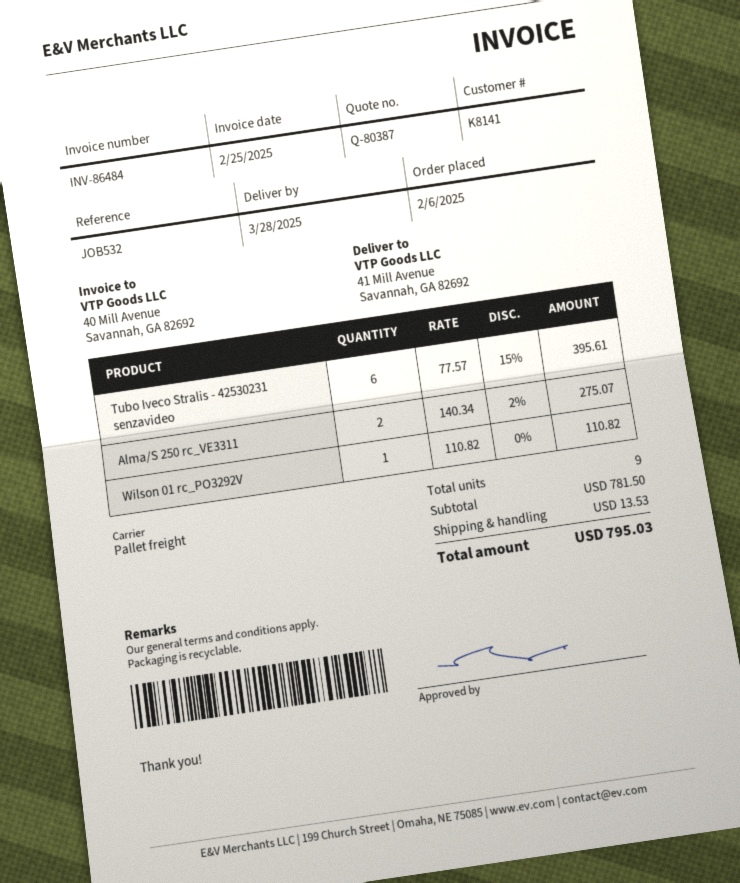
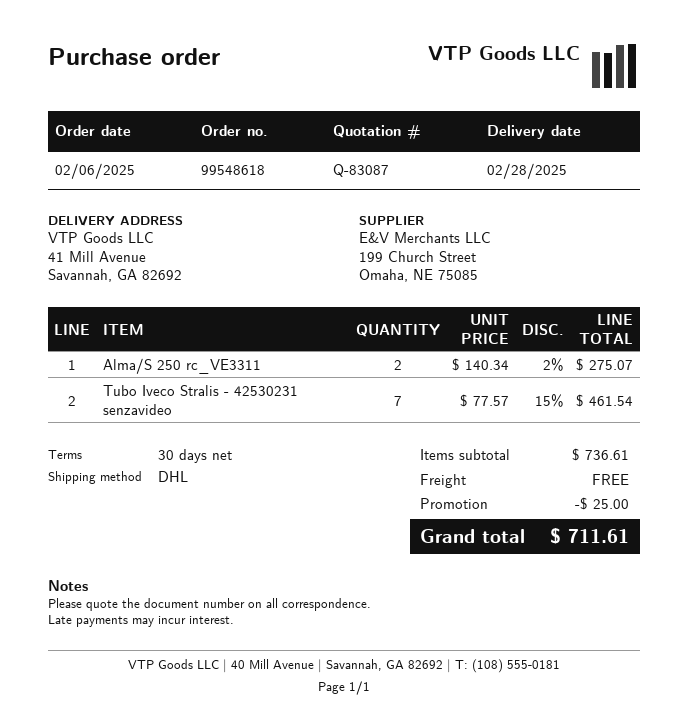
quote number: Q-80387 -> Q-83087
delivery date: 2025-03-28 -> 2025-02-28
shipping method: pallet freight -> DHL
Tubo Iveco Stralis - 42530231 senzavideo: 6 x 77.57 - 15% = 395.61 -> 7 x 77.57 - 15% = 461.54
Wilson 01 rc_PO3292V: 1 x 110.82 = 110.82 -> none
subtotal: 781.50 -> 736.61
discount: none -> 25.00
shipping: 13.53 -> 0.00
total: 795.03 -> 711.61

